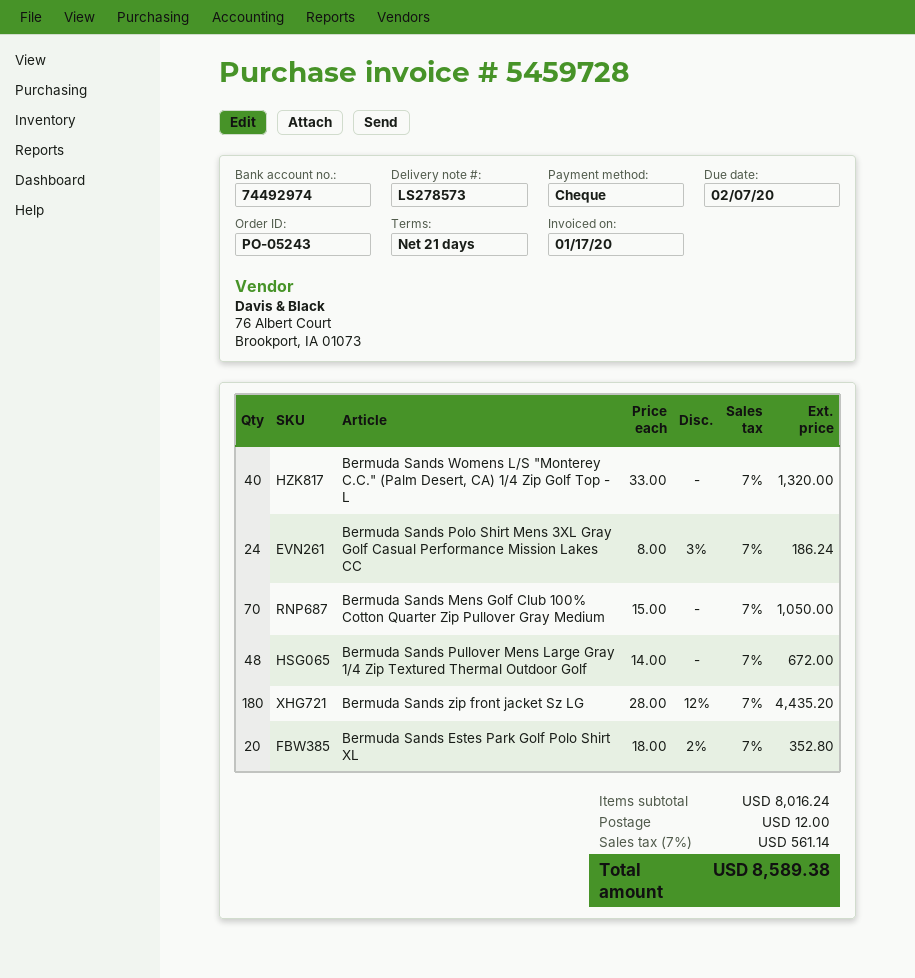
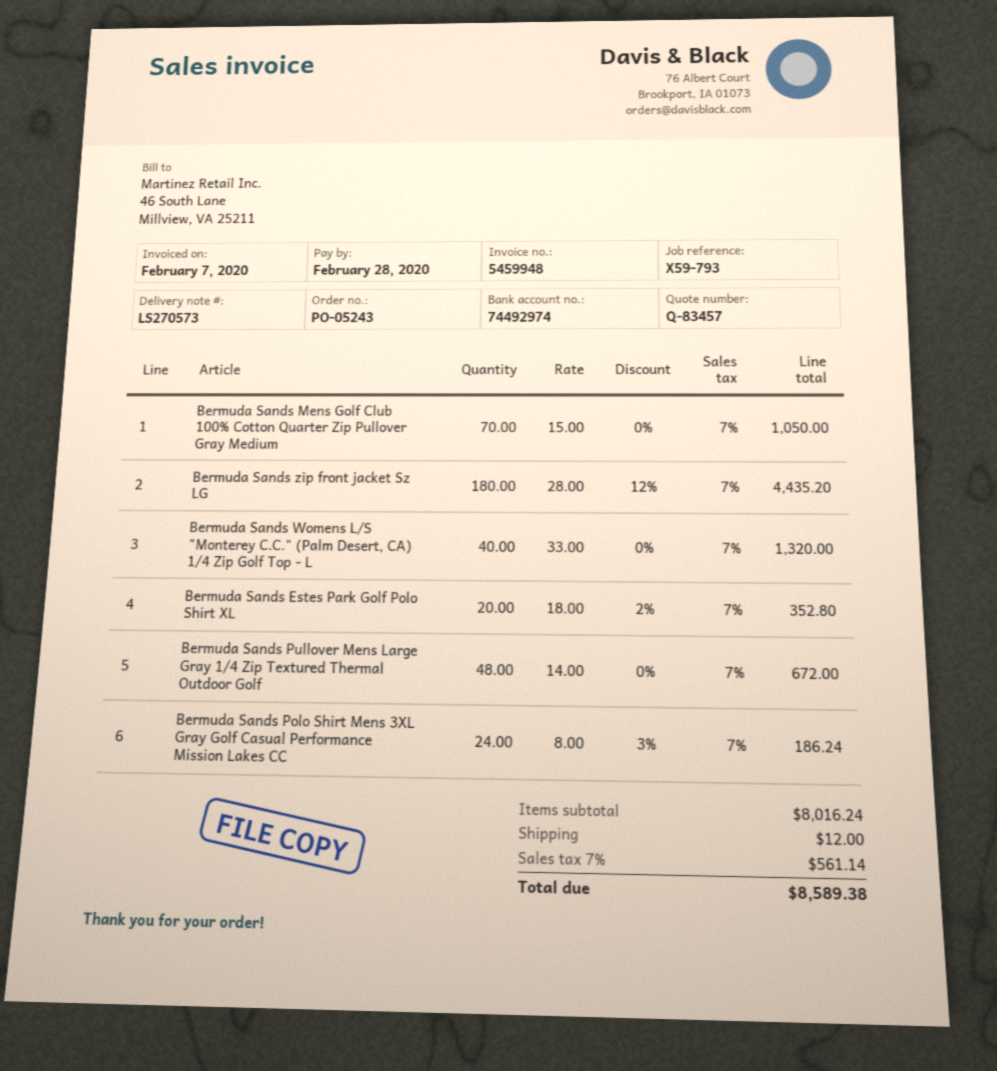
delivery note number: LS278573 -> LS270573
invoice number: 5459728 -> 5459948
invoice date: 2020-01-17 -> 2020-02-07
due date: 2020-02-07 -> 2020-02-28

